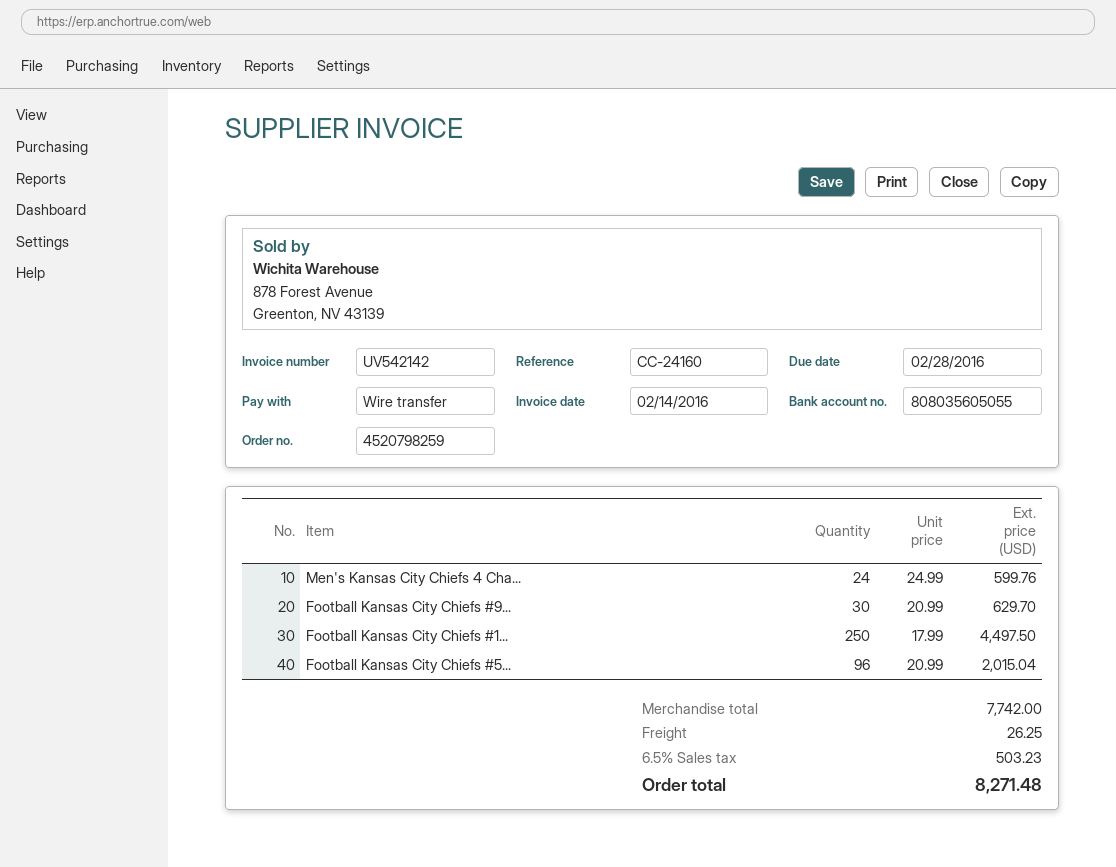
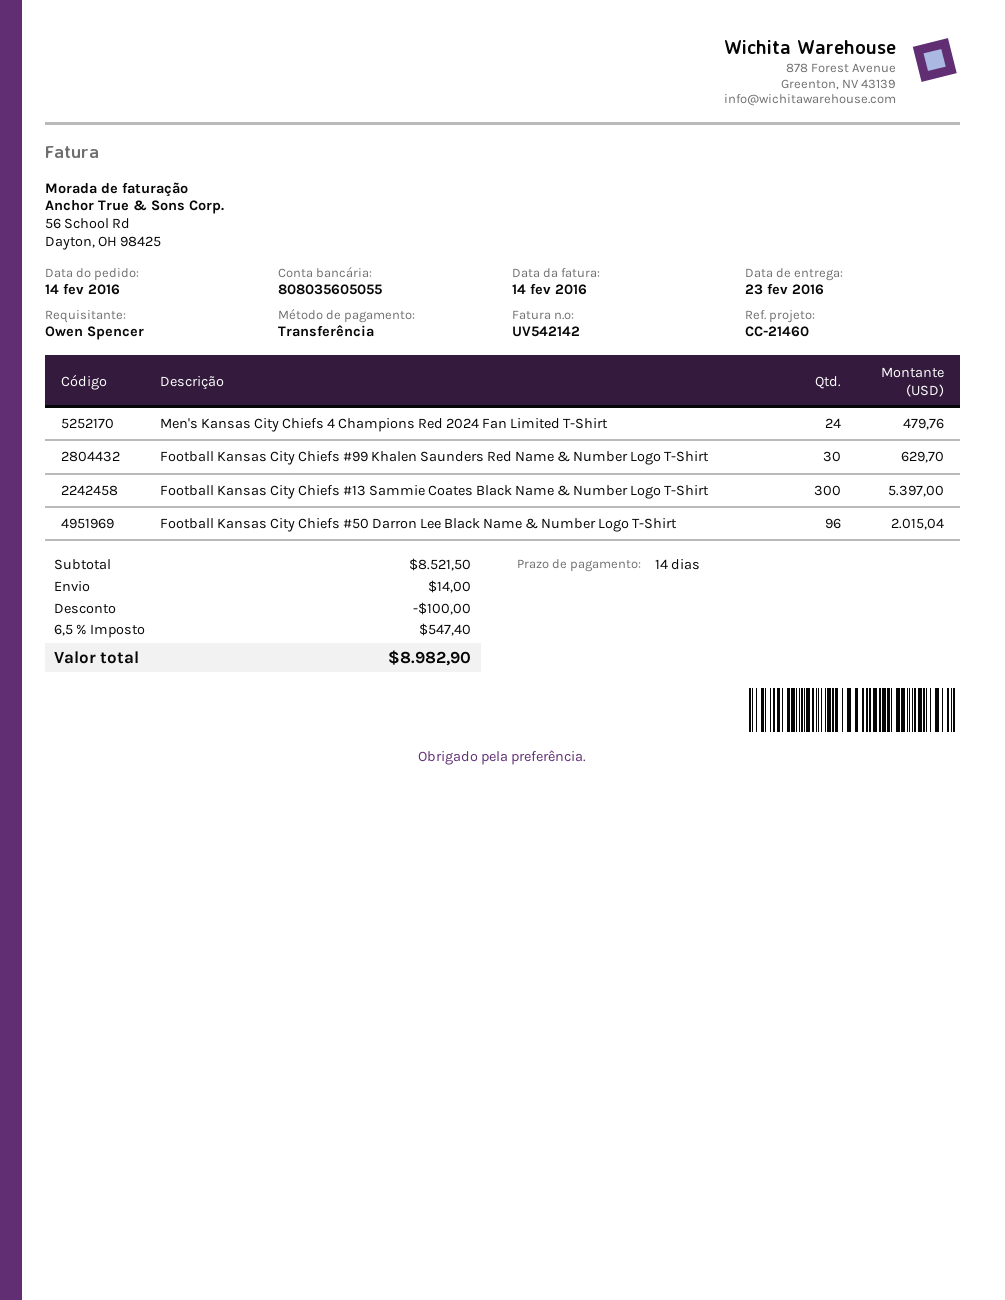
reference: CC-24160 -> CC-21460
Men's Kansas City Chiefs 4 Cha...: 24 for 599.76 -> 24 for 479.76
Football Kansas City Chiefs #1...: 250 for 4497.50 -> 300 for 5397.00
subtotal: 7742.00 -> 8521.50
discount: none -> 100.00
shipping: 26.25 -> 14.00
tax: 6.5% = 503.23 -> 6.5% = 547.40
total: 8271.48 -> 8982.90

